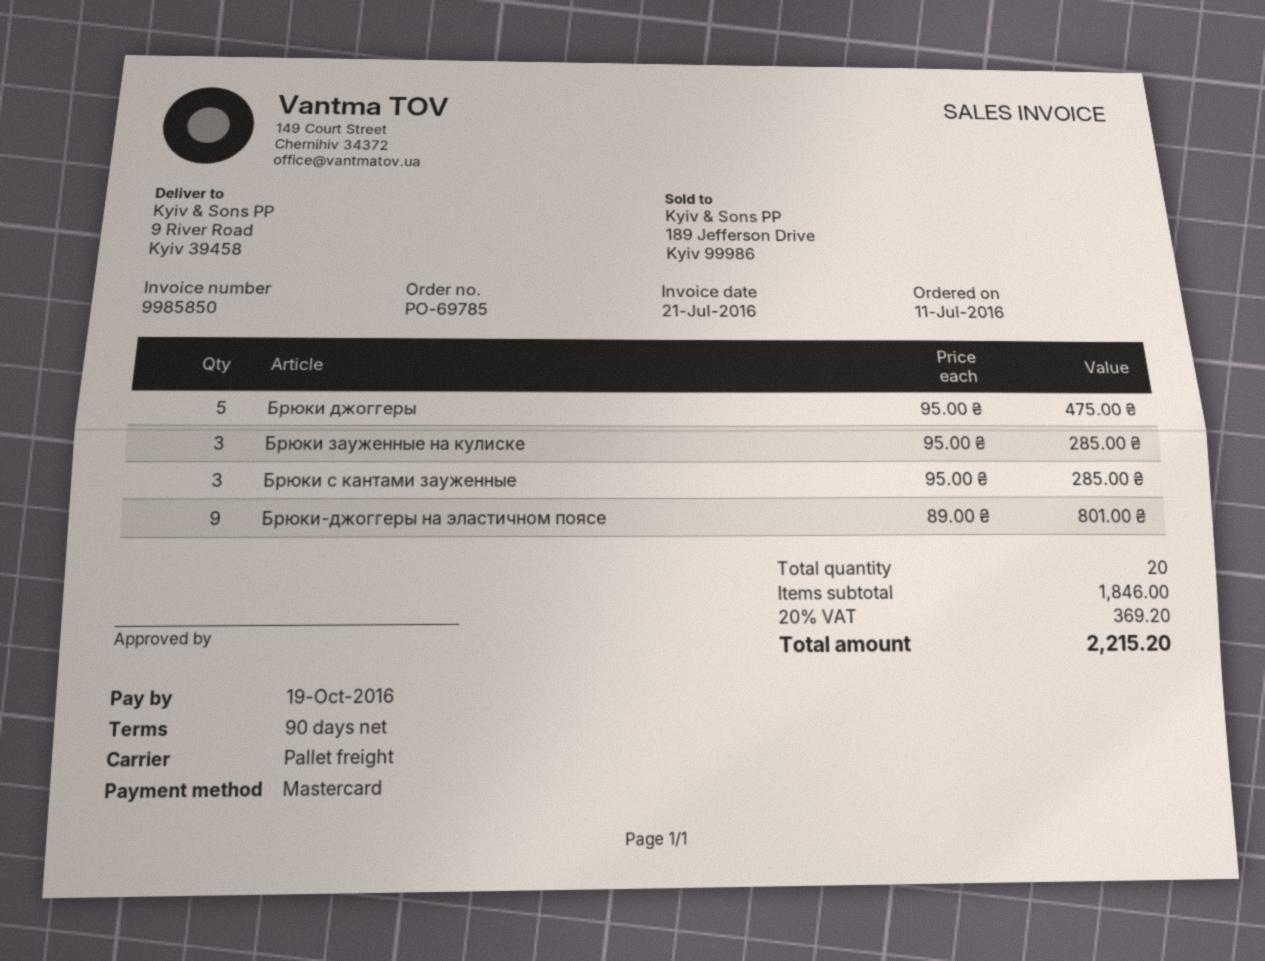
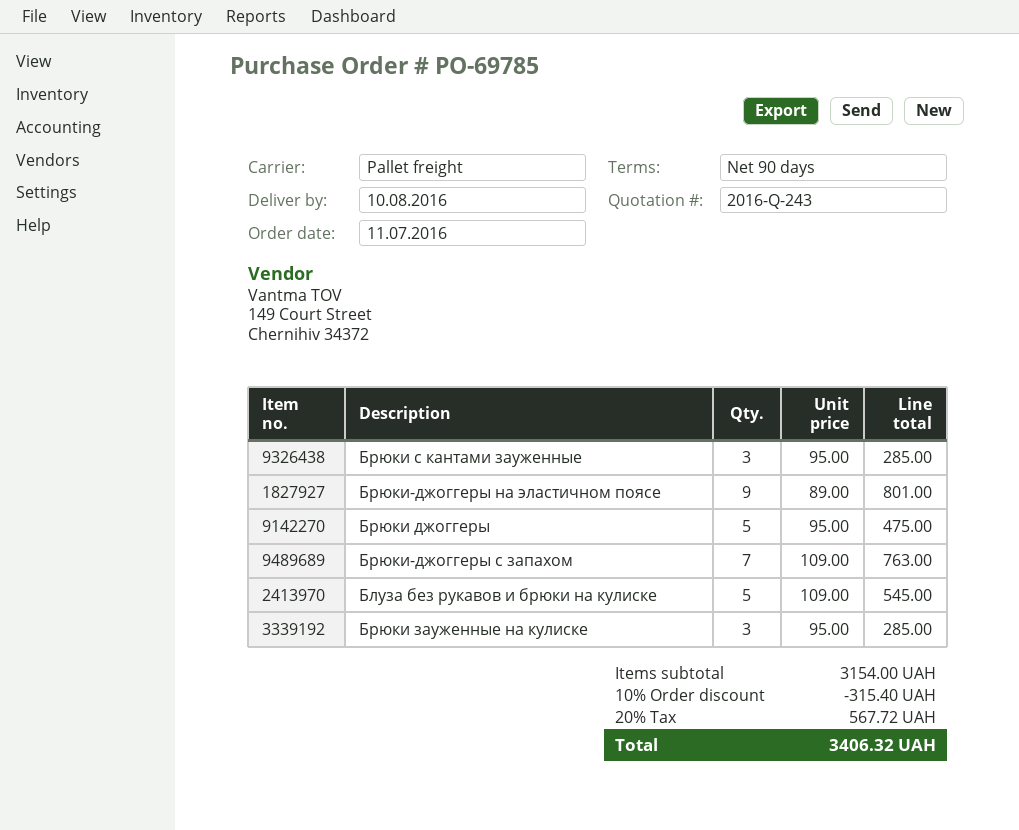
Брюки-джоггеры с запахом: none -> 7 x 109.00 = 763.00
Блуза без рукавов и брюки на кулиске: none -> 5 x 109.00 = 545.00
subtotal: 1846.00 -> 3154.00
discount: none -> 10% = 315.40
tax: 20% = 369.20 -> 20% = 567.72
total: 2215.20 -> 3406.32

